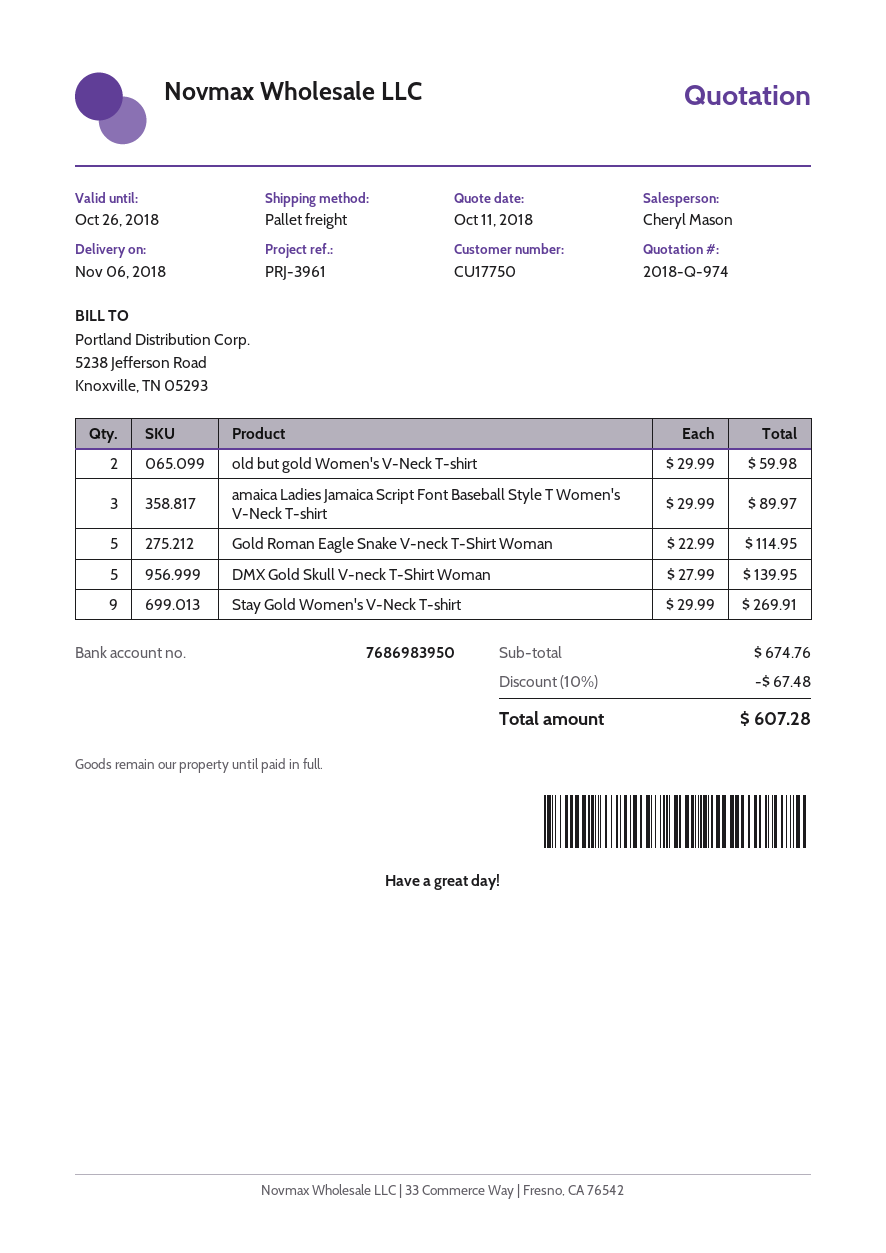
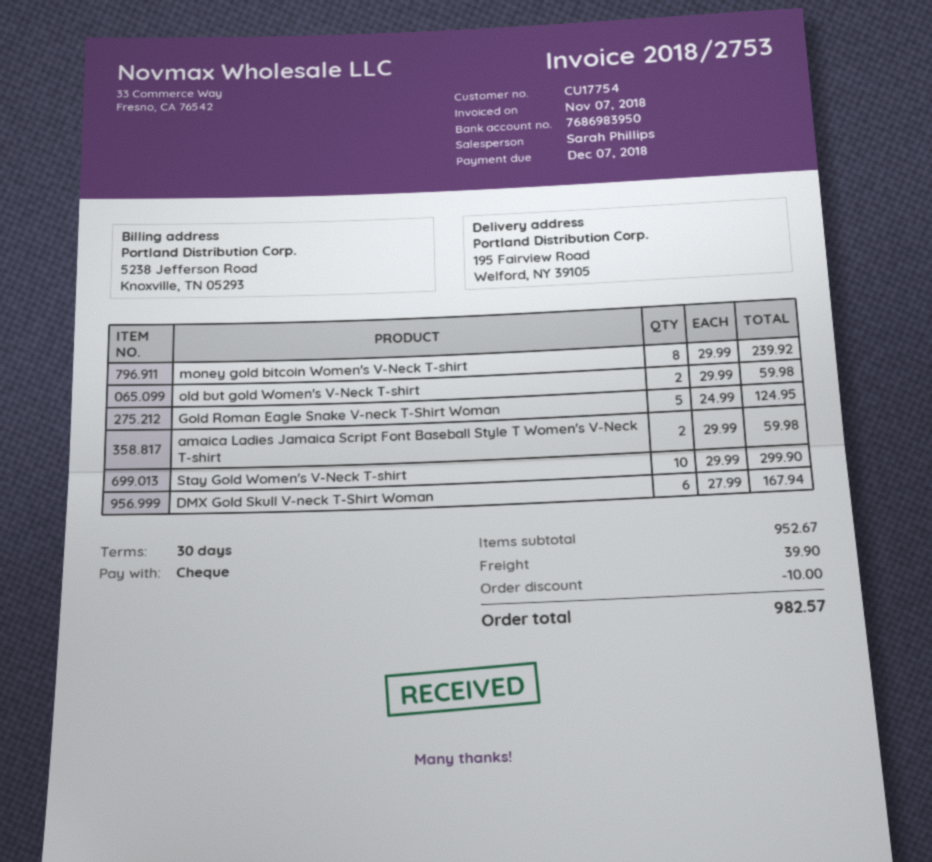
customer number: CU17750 -> CU17754
sales rep: Cheryl Mason -> Sarah Phillips
amaica Ladies Jamaica Script Font Baseball Style T Women's V-Neck T-shirt: 3 x 29.99 = 89.97 -> 2 x 29.99 = 59.98
Gold Roman Eagle Snake V-neck T-Shirt Woman: 5 x 22.99 = 114.95 -> 5 x 24.99 = 124.95
DMX Gold Skull V-neck T-Shirt Woman: 5 x 27.99 = 139.95 -> 6 x 27.99 = 167.94
Stay Gold Women's V-Neck T-shirt: 9 x 29.99 = 269.91 -> 10 x 29.99 = 299.90
money gold bitcoin Women's V-Neck T-shirt: none -> 8 x 29.99 = 239.92
subtotal: 674.76 -> 952.67
discount: 67.48 -> 10.00
shipping: none -> 39.90
total: 607.28 -> 982.57

